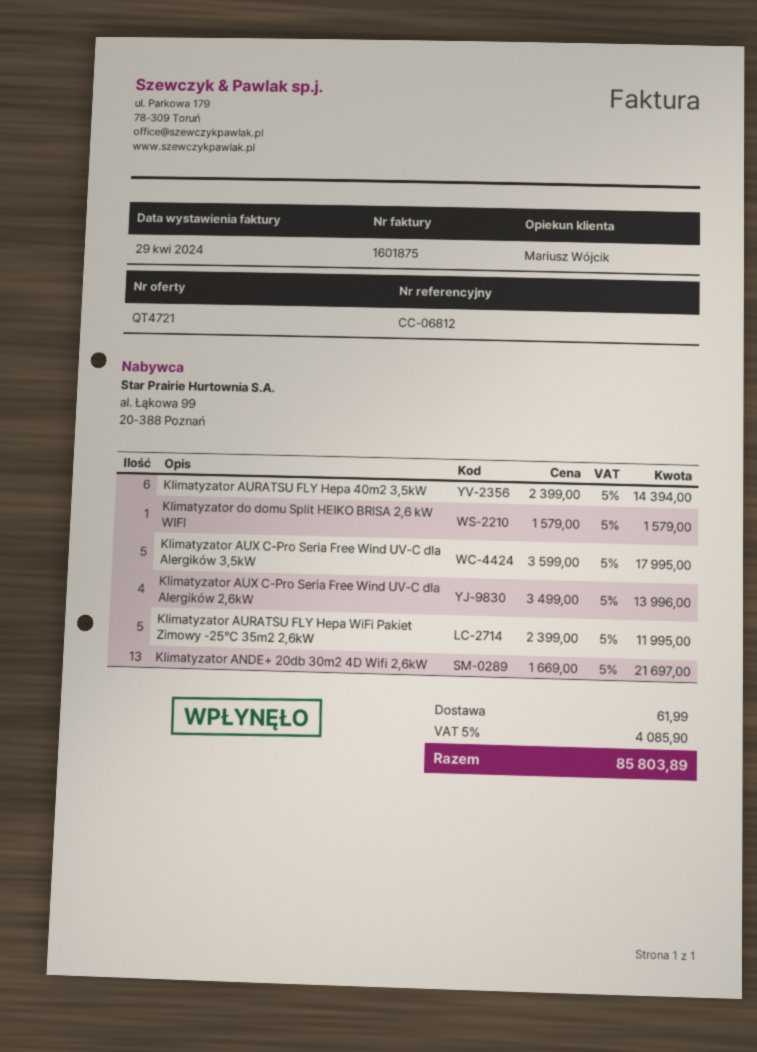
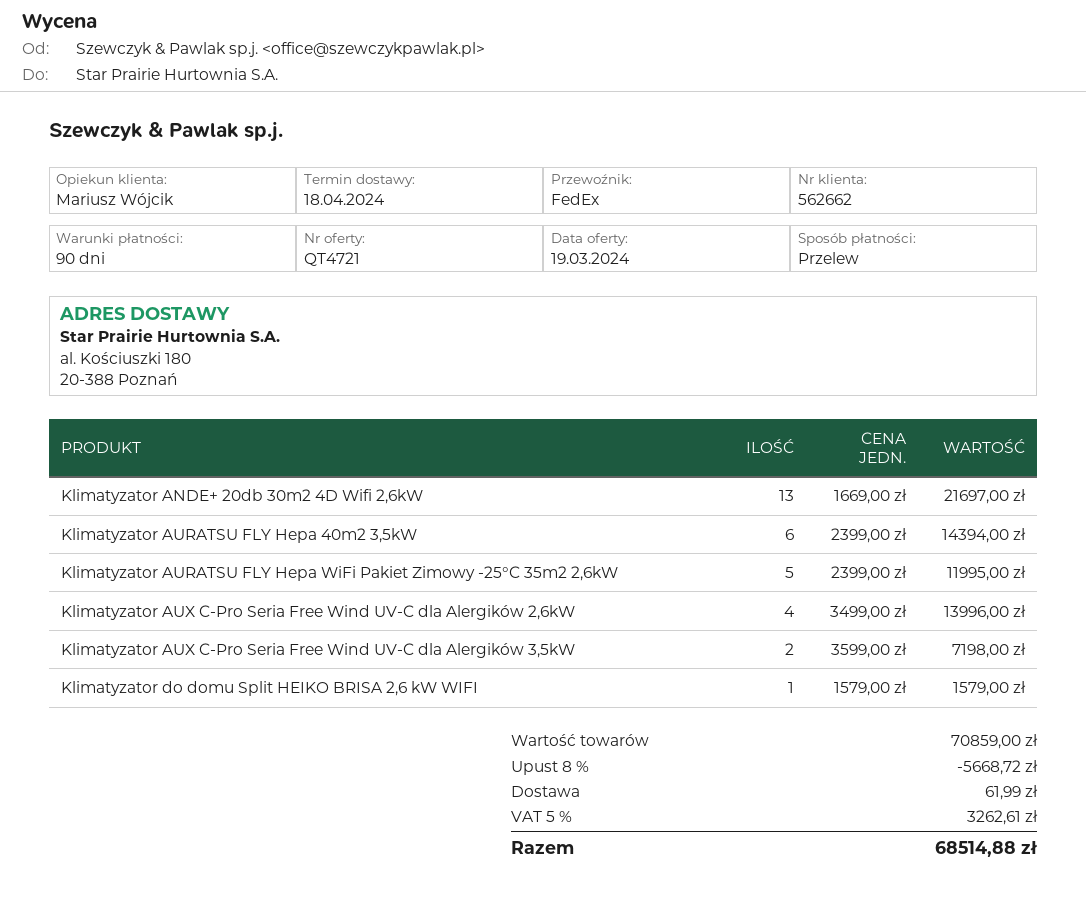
Klimatyzator AUX C-Pro Seria Free Wind UV-C dla Alergików 3,5kW: 5 x 3599.00 = 17995.00 -> 2 x 3599.00 = 7198.00
discount: none -> 8% = 5668.72
tax: 5% = 4085.90 -> 5% = 3262.61
total: 85803.89 -> 68514.88

